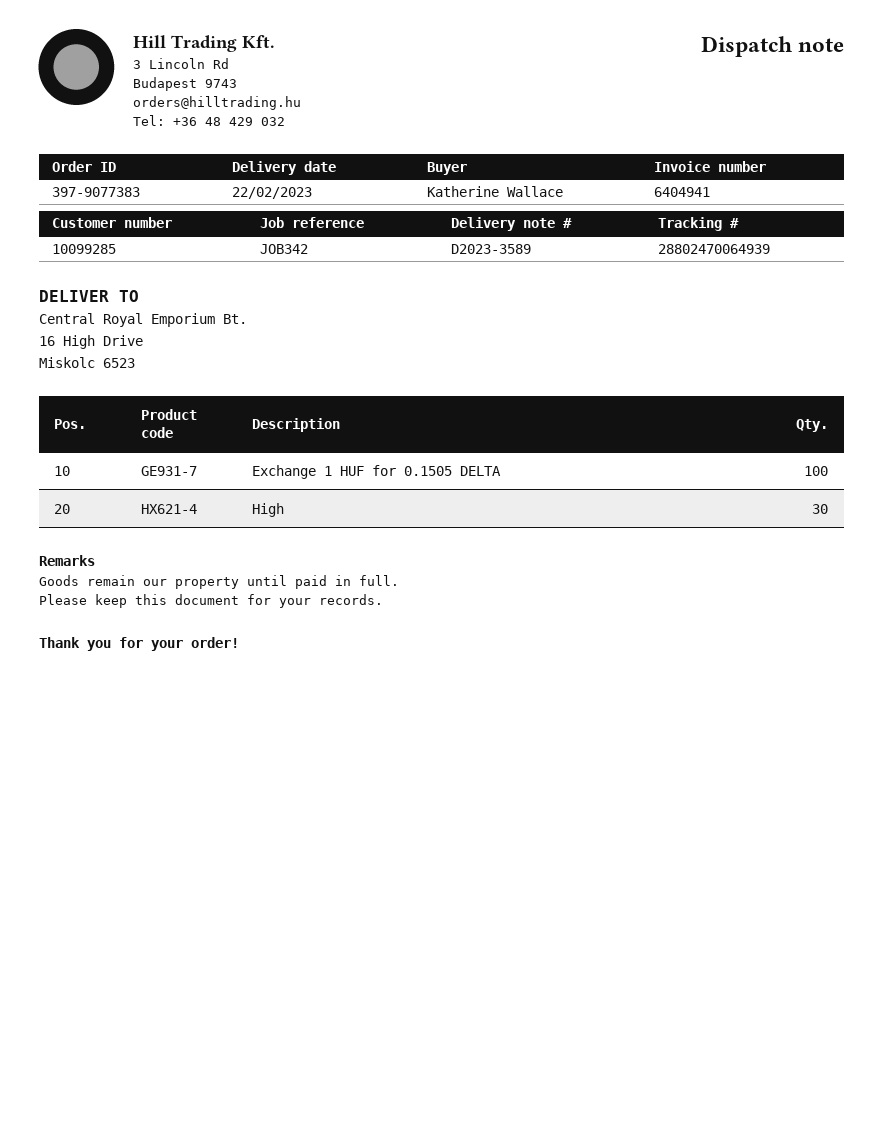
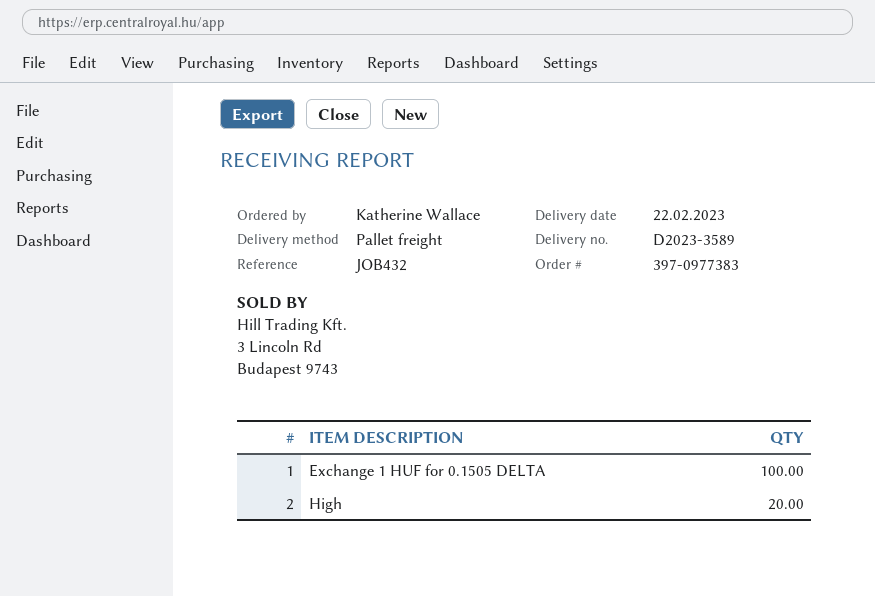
order number: 397-9077383 -> 397-0977383
reference: JOB342 -> JOB432
High: 30 -> 20

